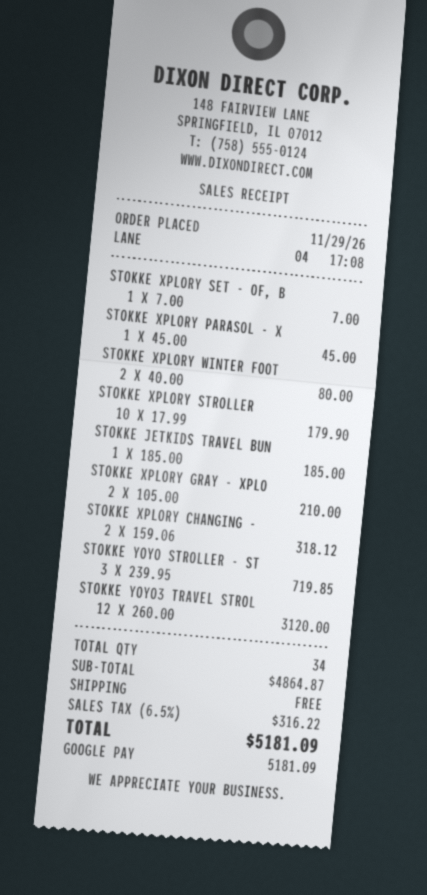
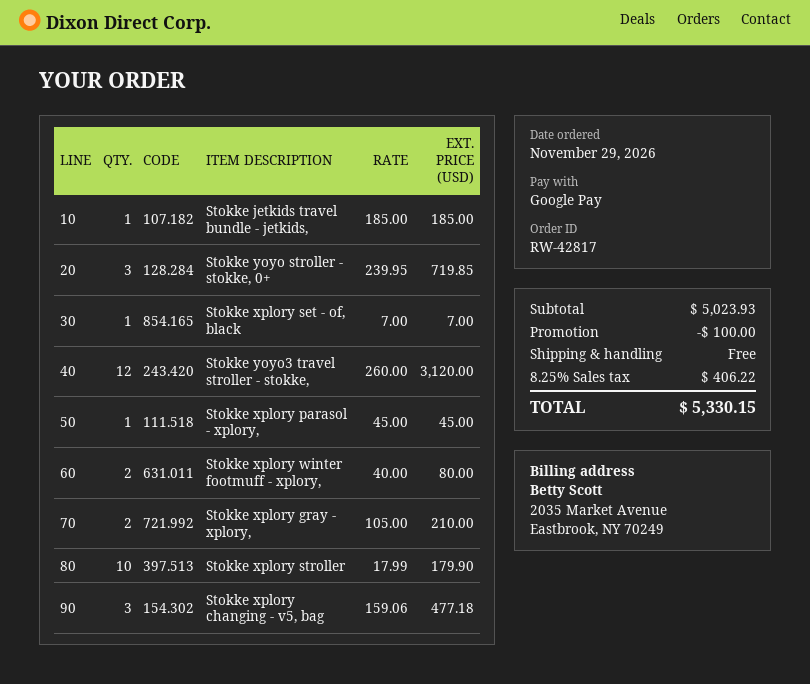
STOKKE XPLORY CHANGING -: 2 x 159.06 = 318.12 -> 3 x 159.06 = 477.18
subtotal: 4864.87 -> 5023.93
discount: none -> 100.00
tax: 6.5% = 316.22 -> 8.25% = 406.22
total: 5181.09 -> 5330.15

